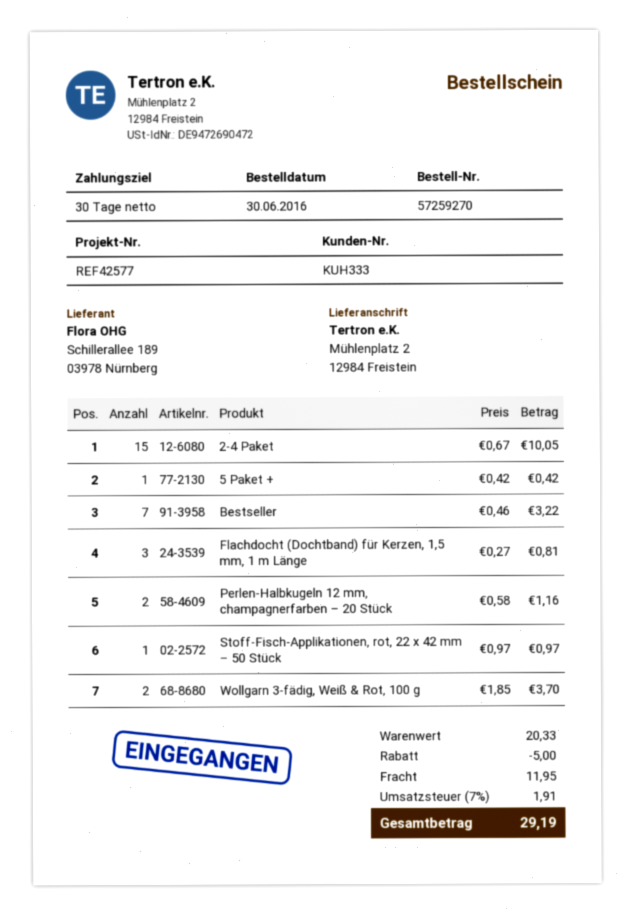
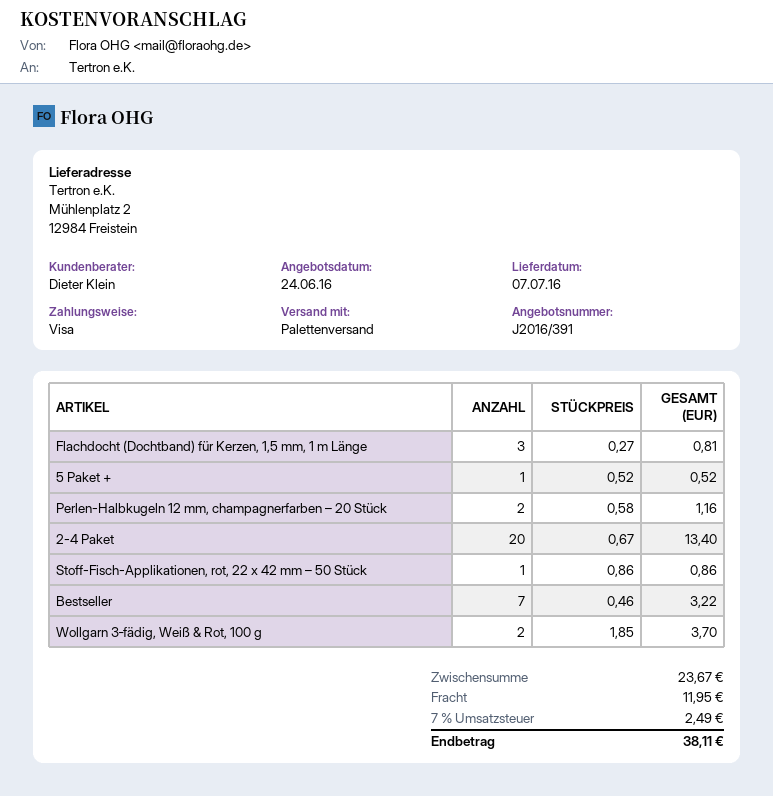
2-4 Paket: 15 x 0.67 = 10.05 -> 20 x 0.67 = 13.40
5 Paket +: 1 x 0.42 = 0.42 -> 1 x 0.52 = 0.52
Stoff-Fisch-Applikationen, rot, 22 x 42 mm – 50 Stück: 1 x 0.97 = 0.97 -> 1 x 0.86 = 0.86
subtotal: 20.33 -> 23.67
discount: 5.00 -> none
tax: 7% = 1.91 -> 7% = 2.49
total: 29.19 -> 38.11

